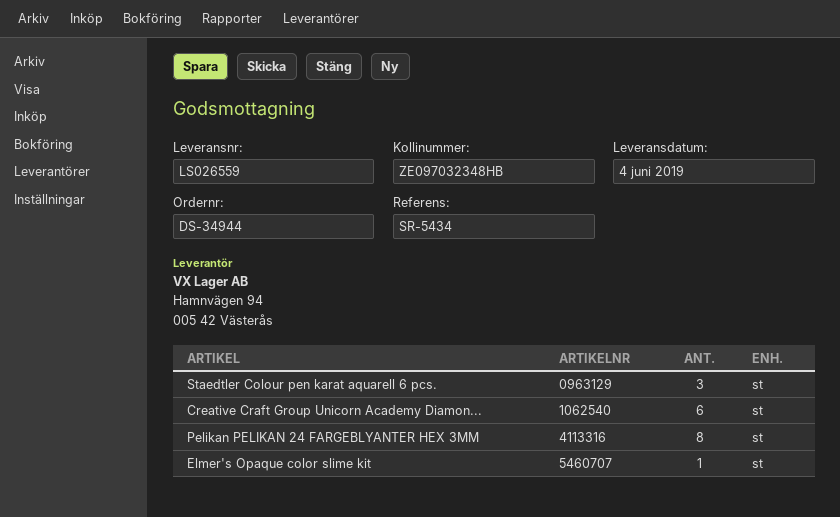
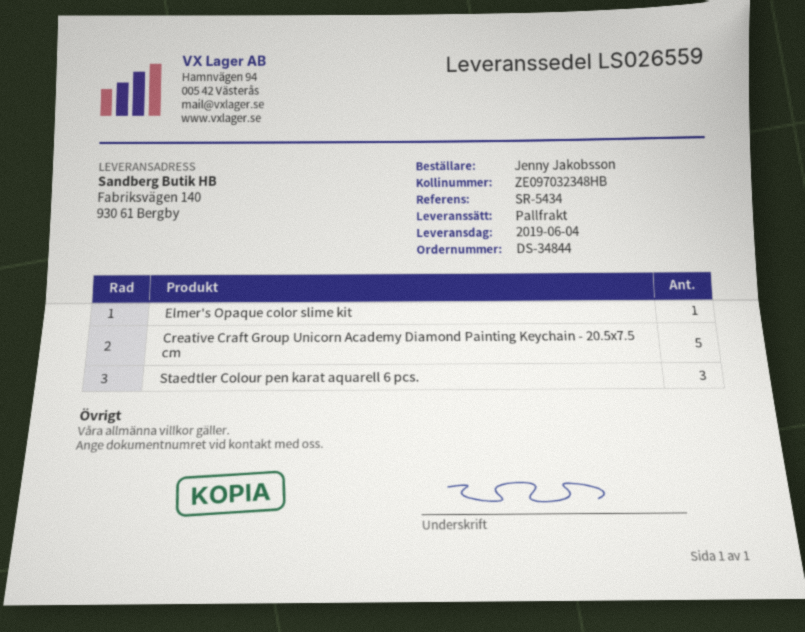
order number: DS-34944 -> DS-34844
Creative Craft Group Unicorn Academy Diamon...: 6 -> 5
Pelikan PELIKAN 24 FARGEBLYANTER HEX 3MM: 8 -> none

